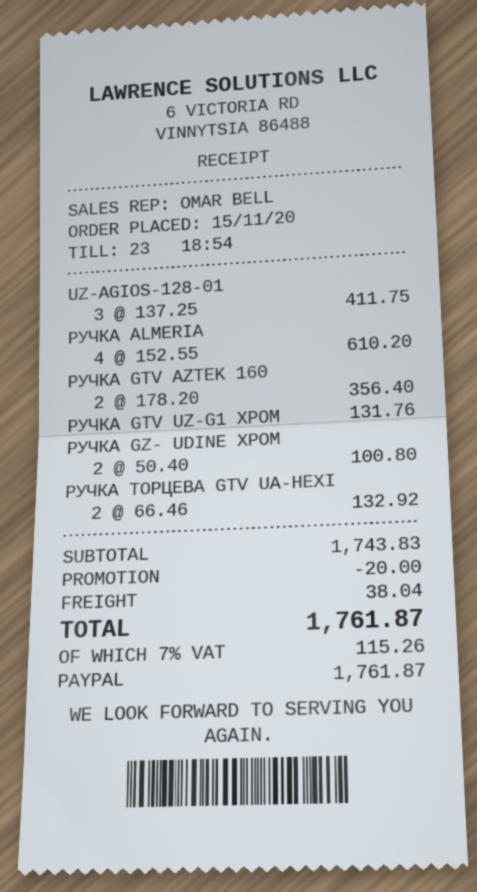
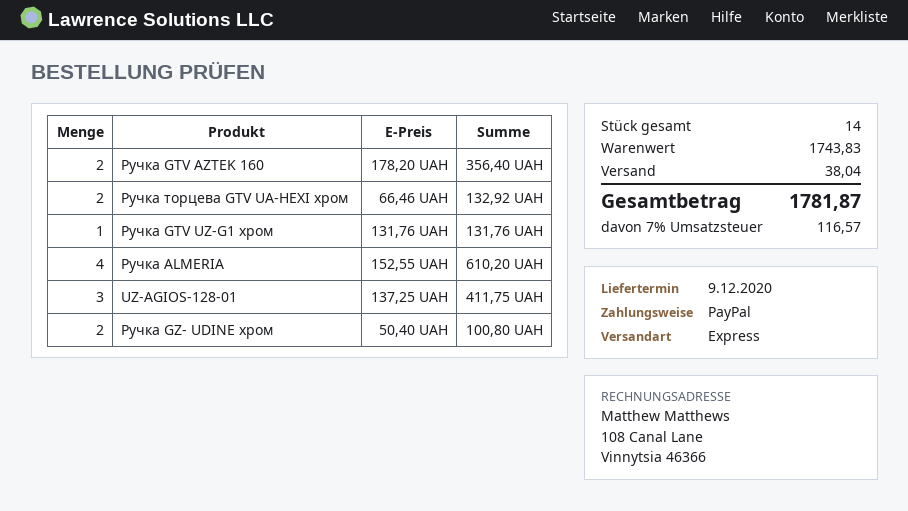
discount: 20.00 -> none
tax: 7% = 115.26 -> 7% = 116.57
total: 1761.87 -> 1781.87

